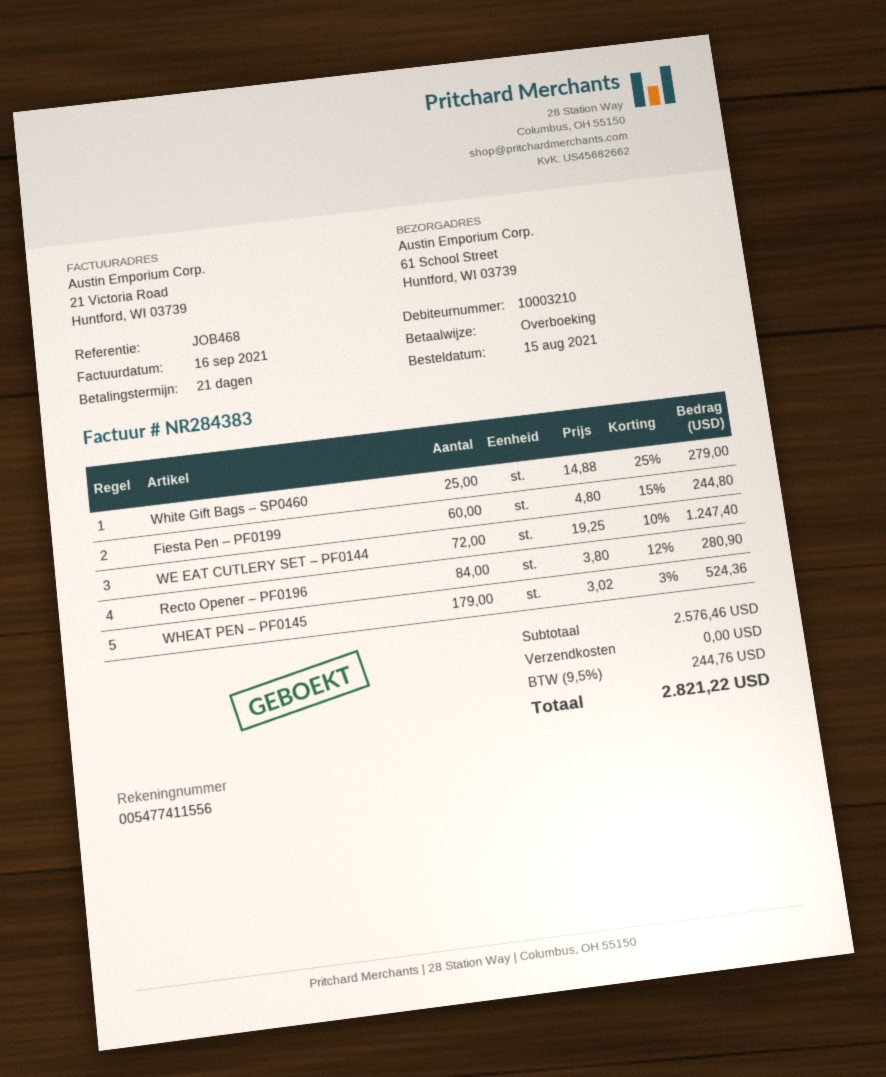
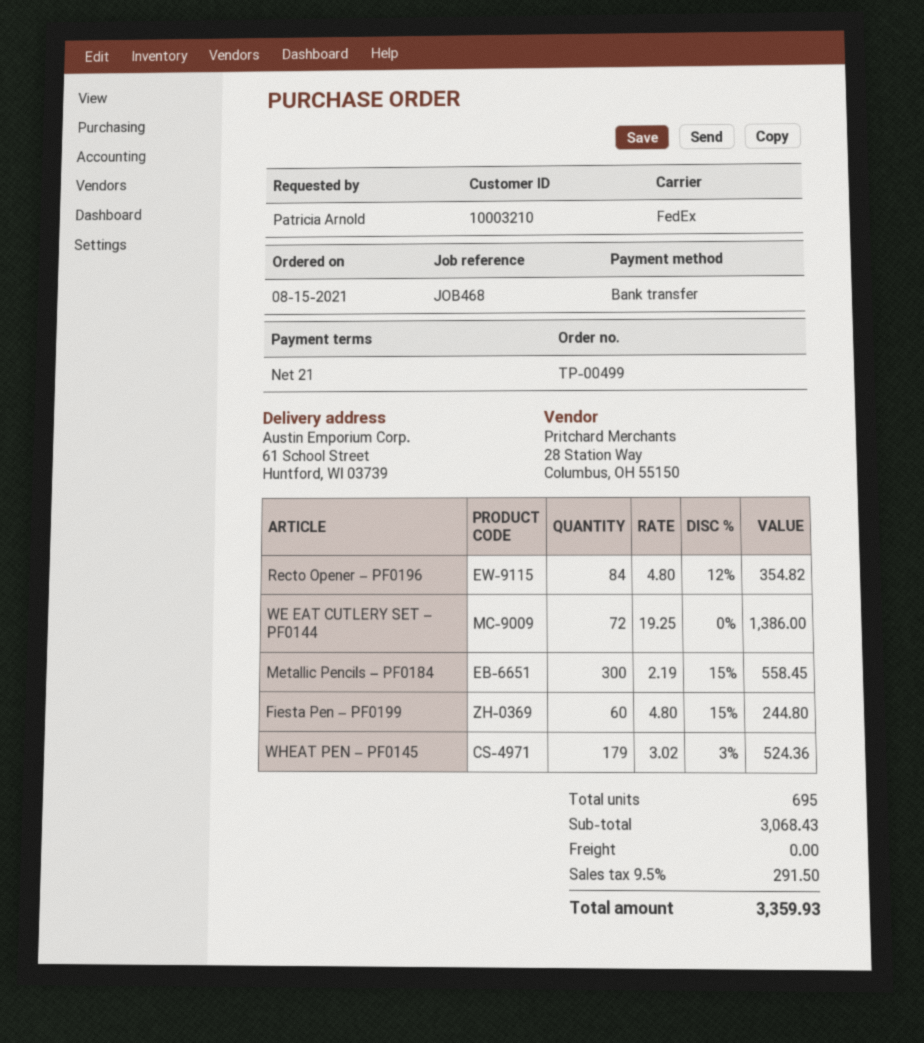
White Gift Bags – SP0460: 25 x 14.88 - 25% = 279.00 -> none
WE EAT CUTLERY SET – PF0144: 72 x 19.25 - 10% = 1247.40 -> 72 x 19.25 = 1386.00
Recto Opener – PF0196: 84 x 3.80 - 12% = 280.90 -> 84 x 4.80 - 12% = 354.82
Metallic Pencils – PF0184: none -> 300 x 2.19 - 15% = 558.45
subtotal: 2576.46 -> 3068.43
tax: 9.5% = 244.76 -> 9.5% = 291.50
total: 2821.22 -> 3359.93

